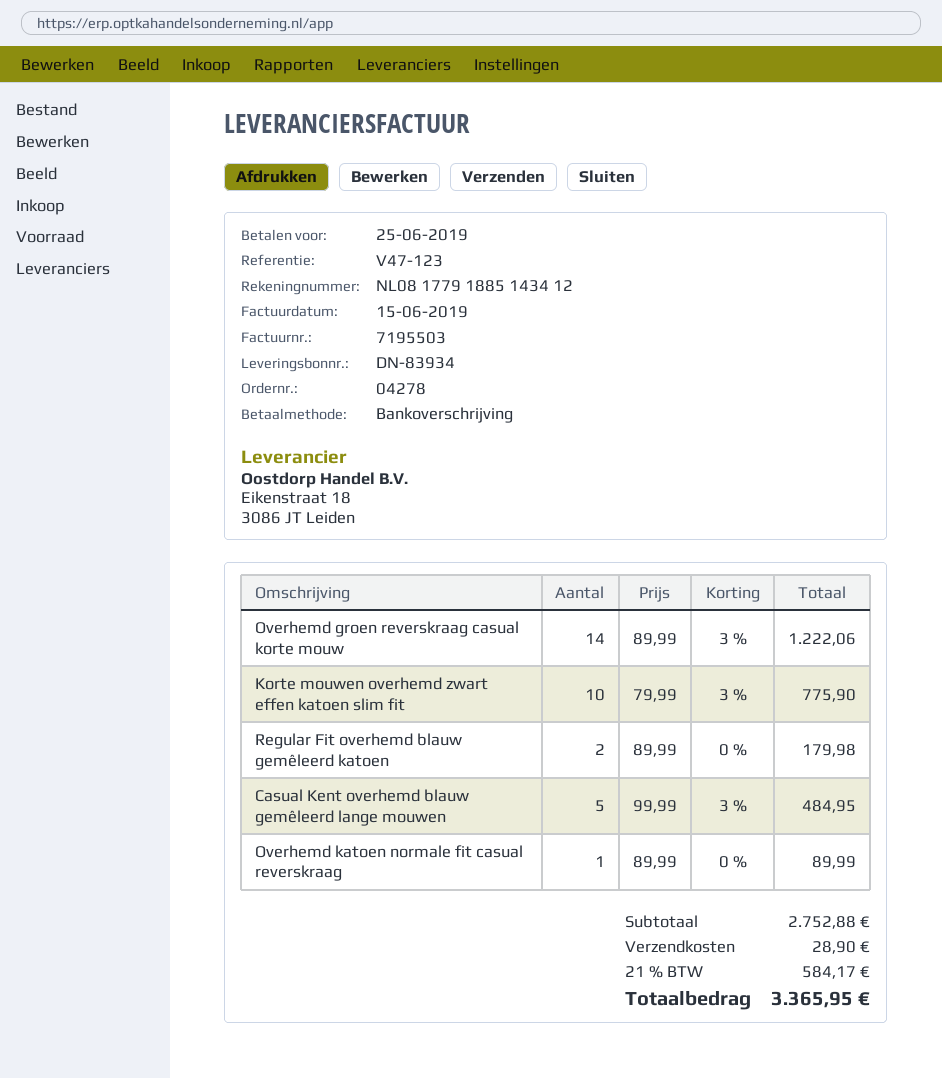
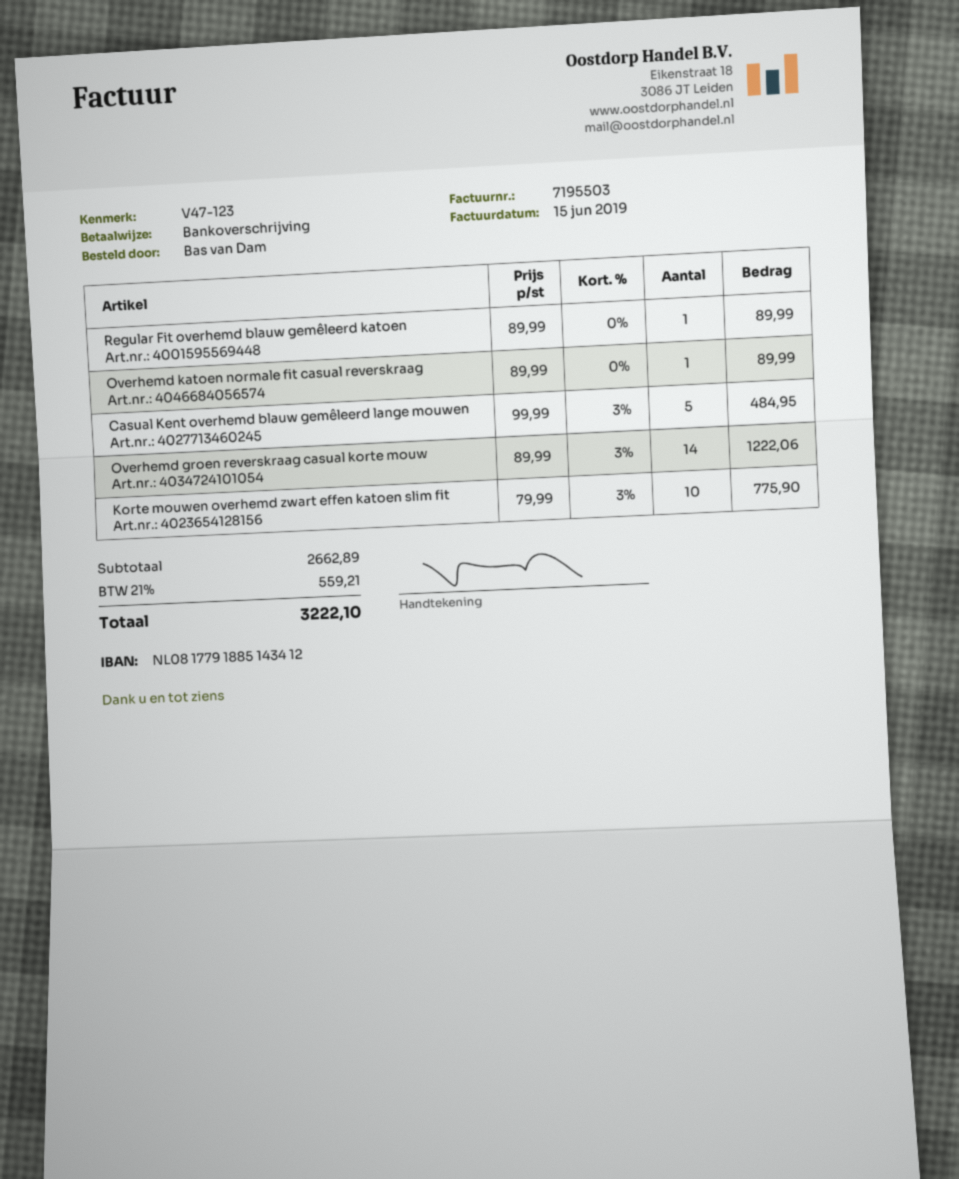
Regular Fit overhemd blauw gemêleerd katoen: 2 x 89.99 = 179.98 -> 1 x 89.99 = 89.99
subtotal: 2752.88 -> 2662.89
shipping: 28.90 -> none
tax: 21% = 584.17 -> 21% = 559.21
total: 3365.95 -> 3222.10

